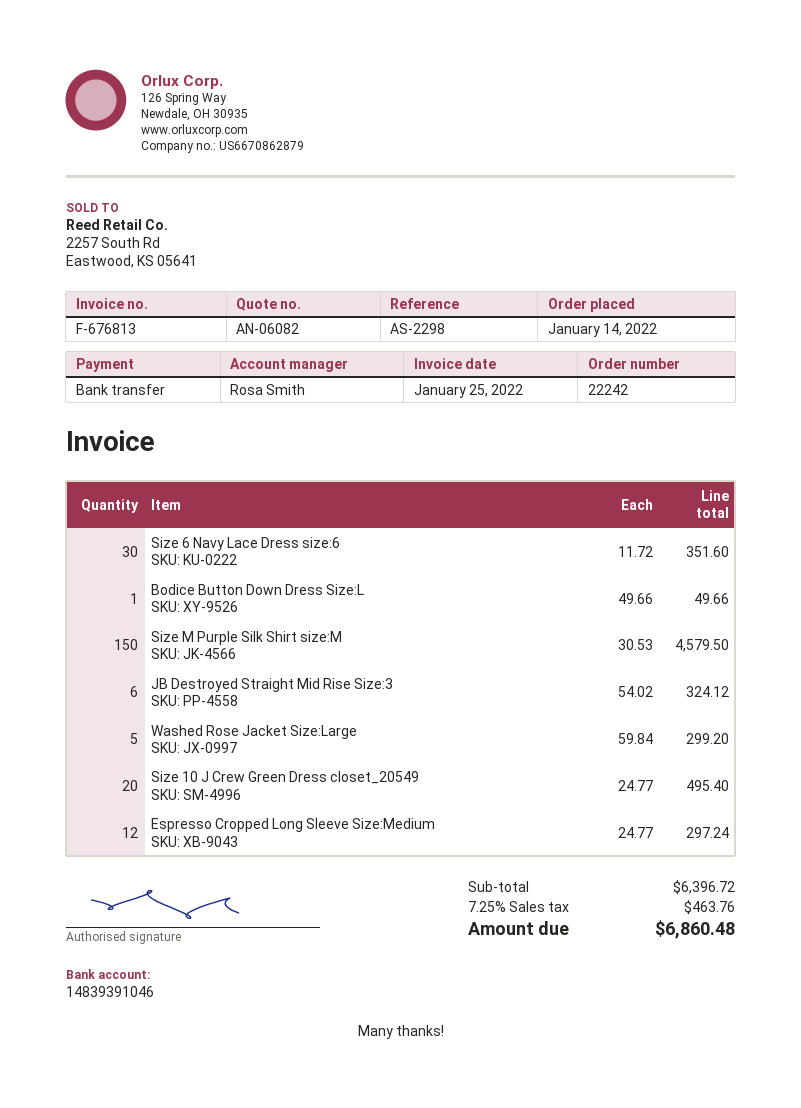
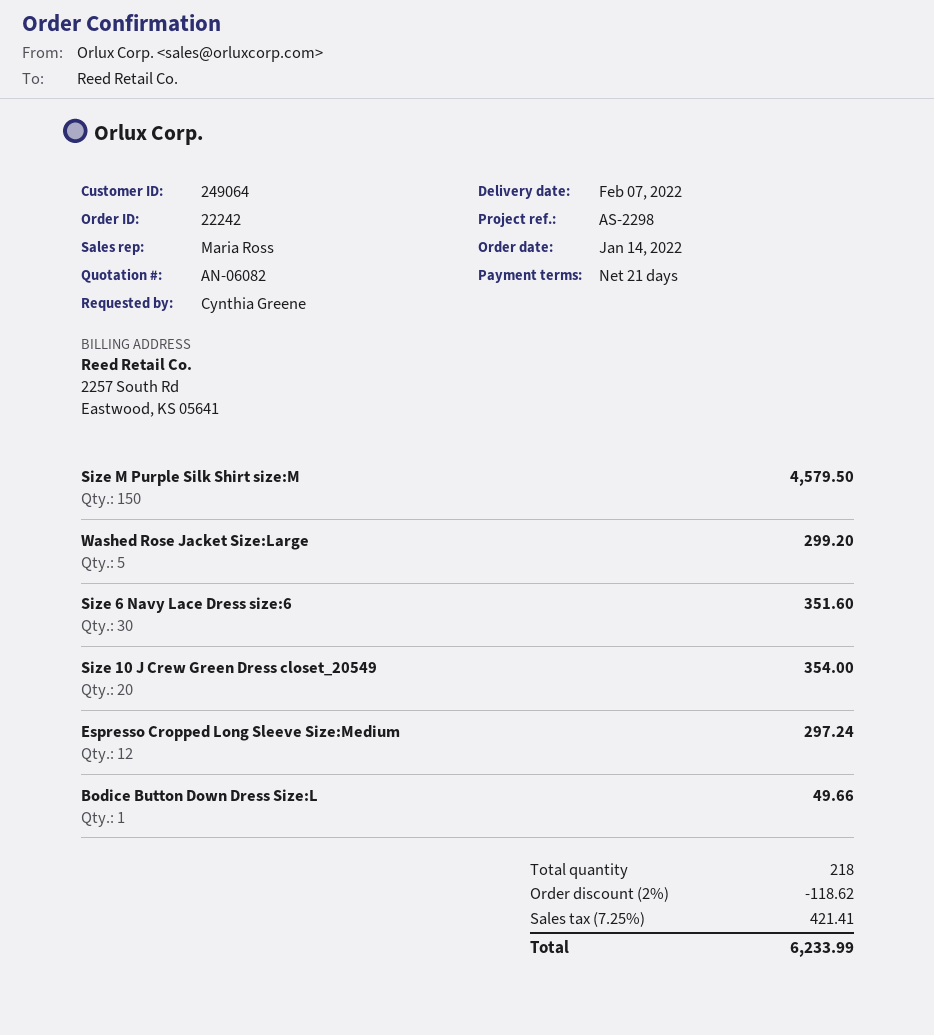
sales rep: Rosa Smith -> Maria Ross
JB Destroyed Straight Mid Rise Size:3: 6 for 324.12 -> none
Size 10 J Crew Green Dress closet_20549: 20 for 495.40 -> 20 for 354.00
discount: none -> 2% = 118.62
tax: 7.25% = 463.76 -> 7.25% = 421.41
total: 6860.48 -> 6233.99

